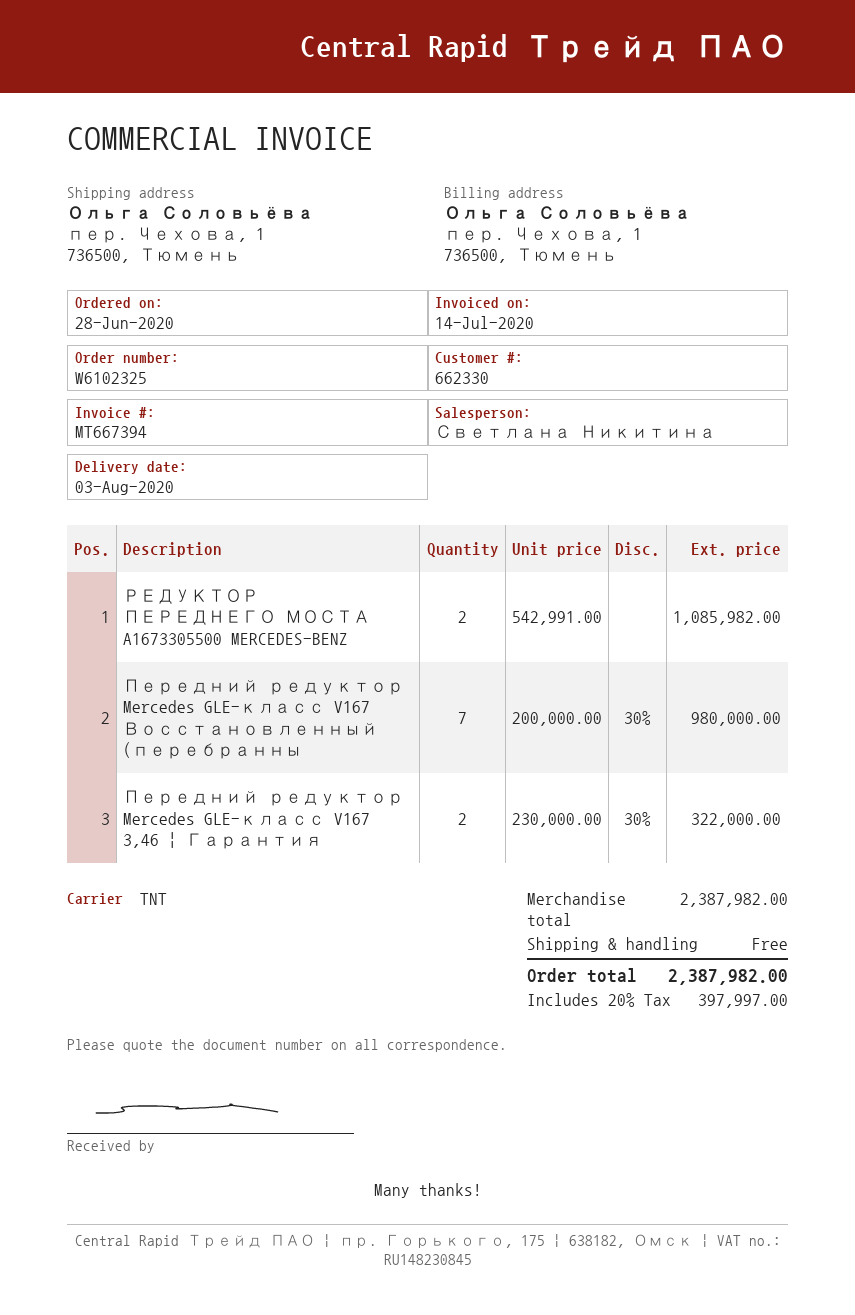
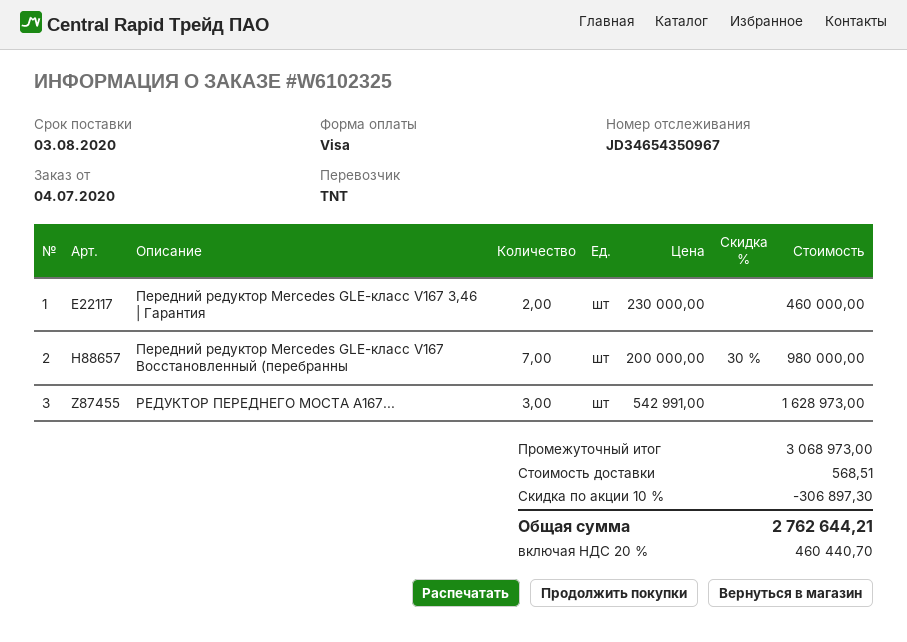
order date: 2020-06-28 -> 2020-07-04
РЕДУКТОР ПЕРЕДНЕГО МОСТА A1673305500 MERCEDES-BENZ: 2 x 542991.00 = 1085982.00 -> 3 x 542991.00 = 1628973.00
Передний редуктор Mercedes GLE-класс V167 3,46 | Гарантия: 2 x 230000.00 - 30% = 322000.00 -> 2 x 230000.00 = 460000.00
subtotal: 2387982.00 -> 3068973.00
discount: none -> 10% = 306897.30
shipping: 0.00 -> 568.51
tax: 20% = 397997.00 -> 20% = 460440.70
total: 2387982.00 -> 2762644.21

